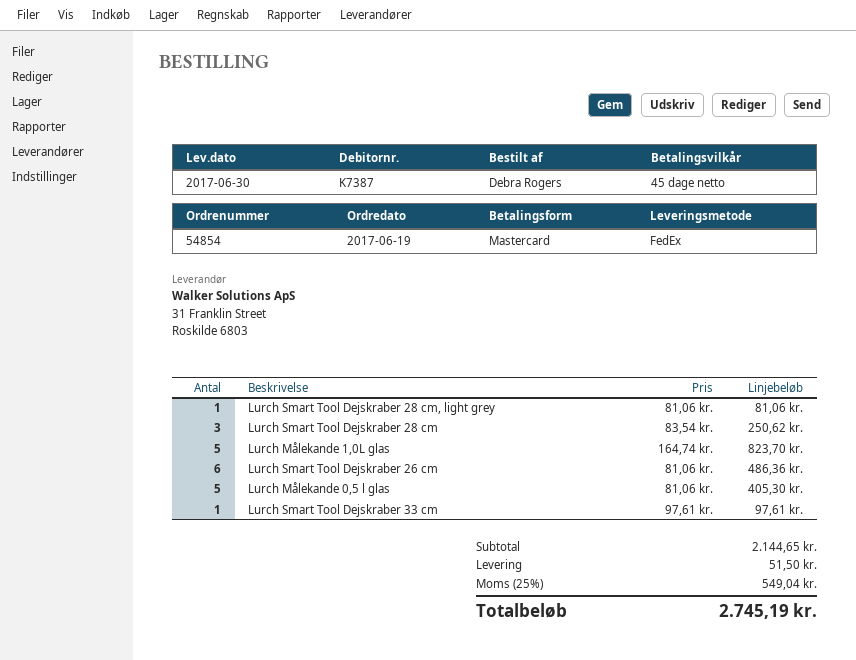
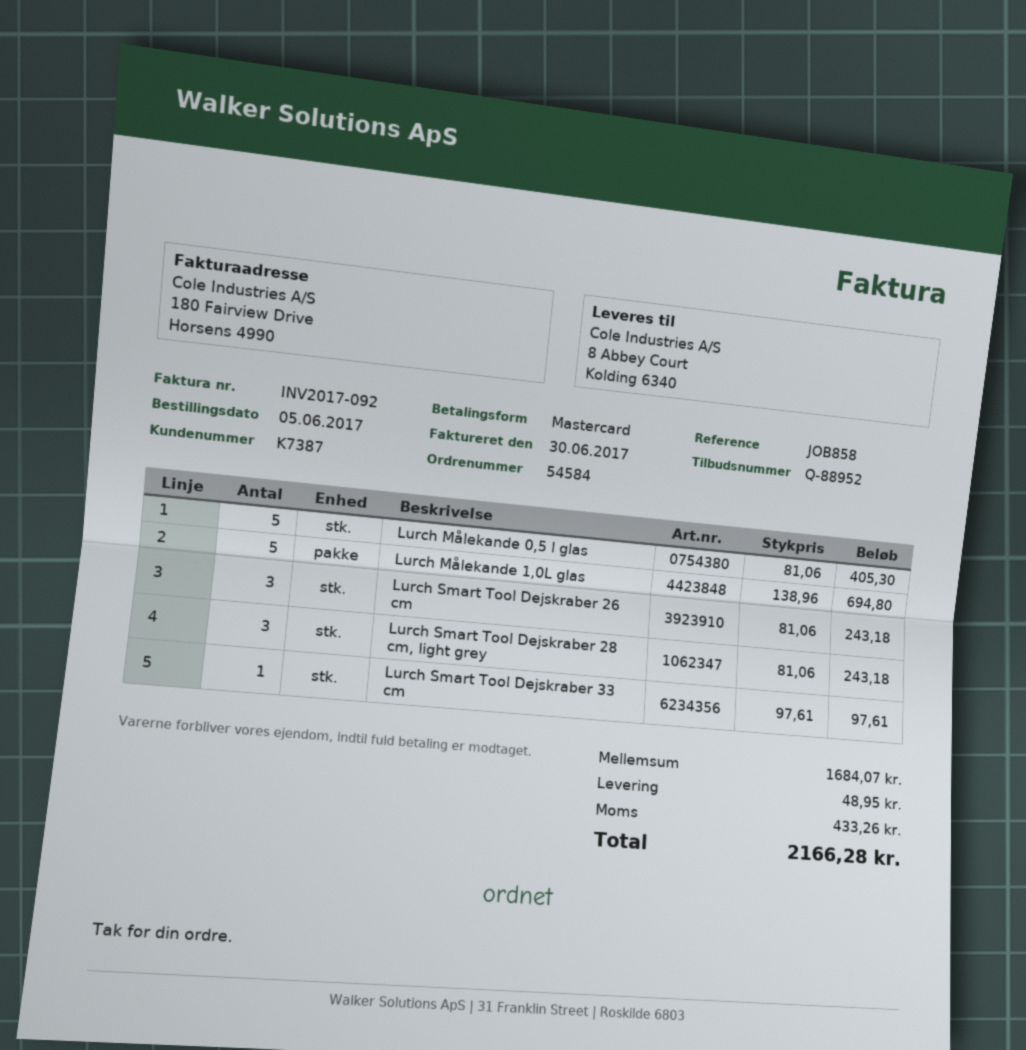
order number: 54854 -> 54584
order date: 2017-06-19 -> 2017-06-05
Lurch Smart Tool Dejskraber 28 cm, light grey: 1 x 81.06 = 81.06 -> 3 x 81.06 = 243.18
Lurch Smart Tool Dejskraber 28 cm: 3 x 83.54 = 250.62 -> none
Lurch Målekande 1,0L glas: 5 x 164.74 = 823.70 -> 5 x 138.96 = 694.80
Lurch Smart Tool Dejskraber 26 cm: 6 x 81.06 = 486.36 -> 3 x 81.06 = 243.18
subtotal: 2144.65 -> 1684.07
shipping: 51.50 -> 48.95
tax: 549.04 -> 433.26
total: 2745.19 -> 2166.28

